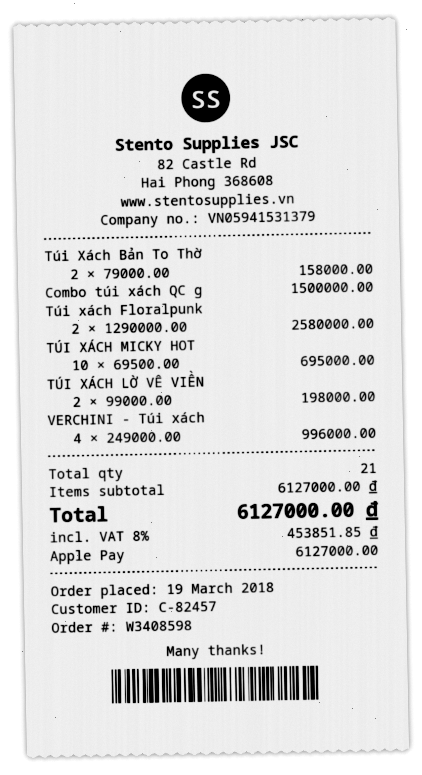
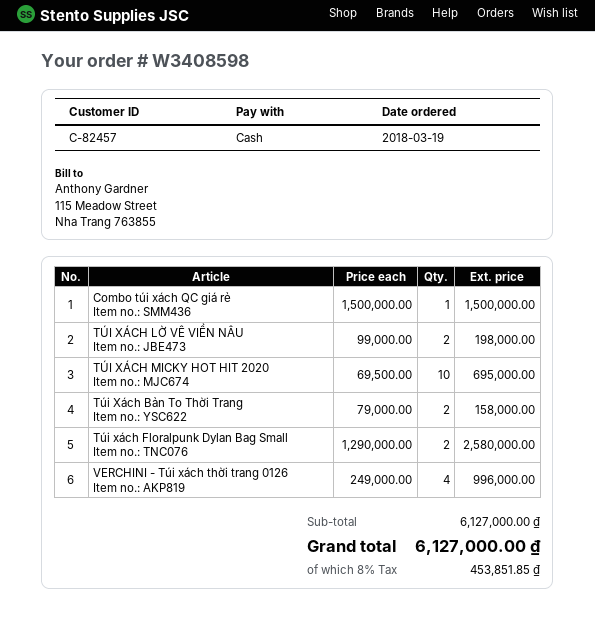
payment method: Apple Pay -> cash

